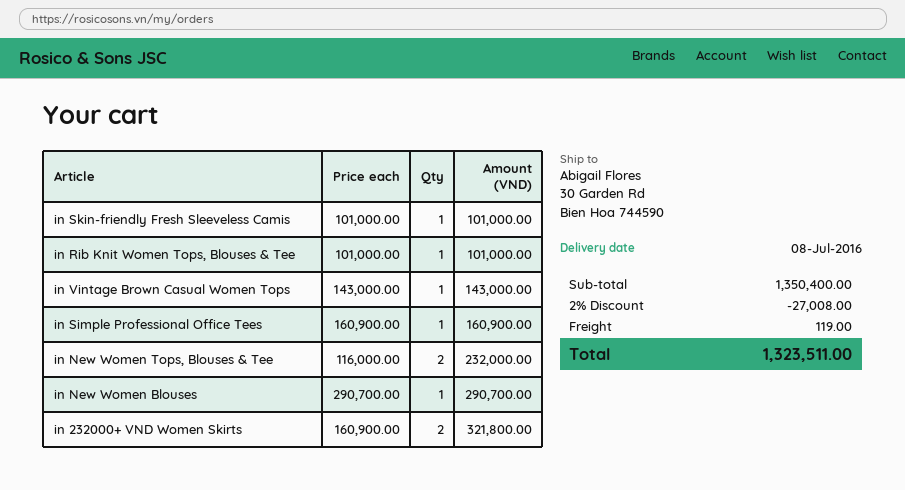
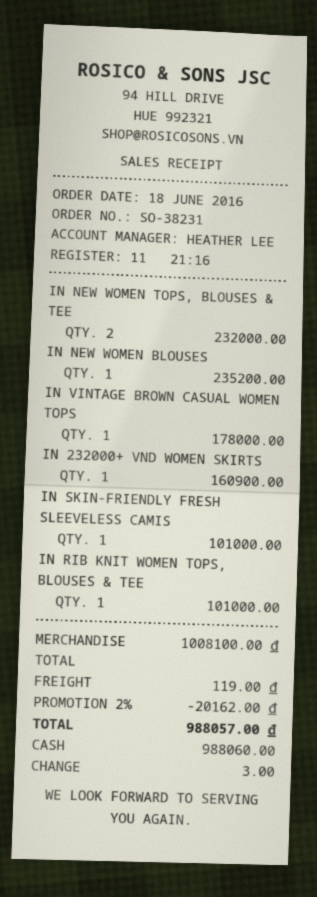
in Vintage Brown Casual Women Tops: 1 for 143000.00 -> 1 for 178000.00
in Simple Professional Office Tees: 1 for 160900.00 -> none
in New Women Blouses: 1 for 290700.00 -> 1 for 235200.00
in 232000+ VND Women Skirts: 2 for 321800.00 -> 1 for 160900.00
subtotal: 1350400.00 -> 1008100.00
discount: 2% = 27008.00 -> 2% = 20162.00
total: 1323511.00 -> 988057.00

